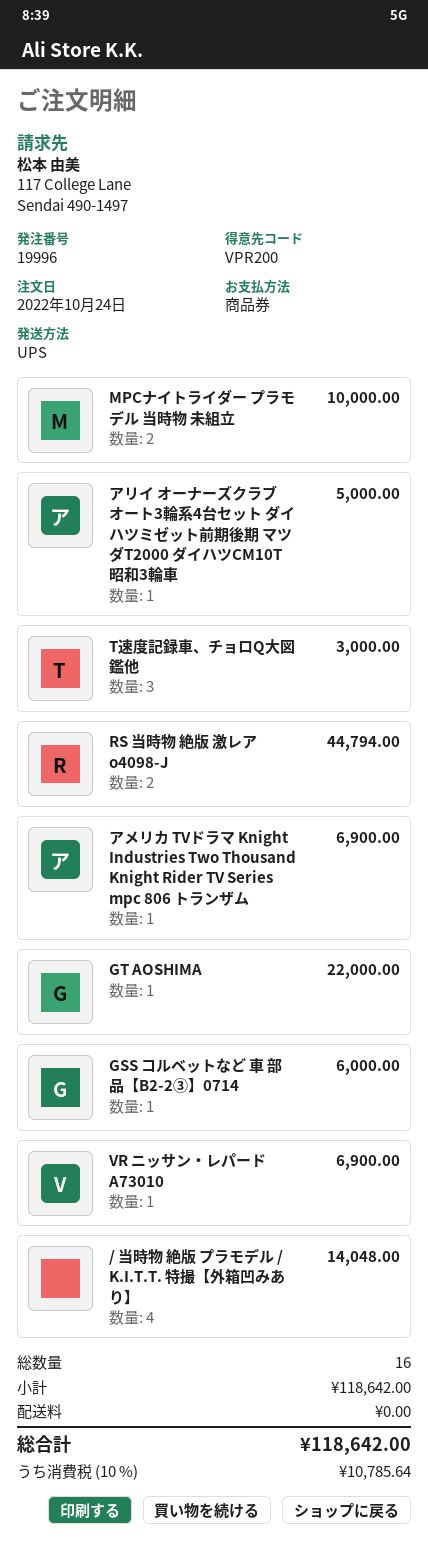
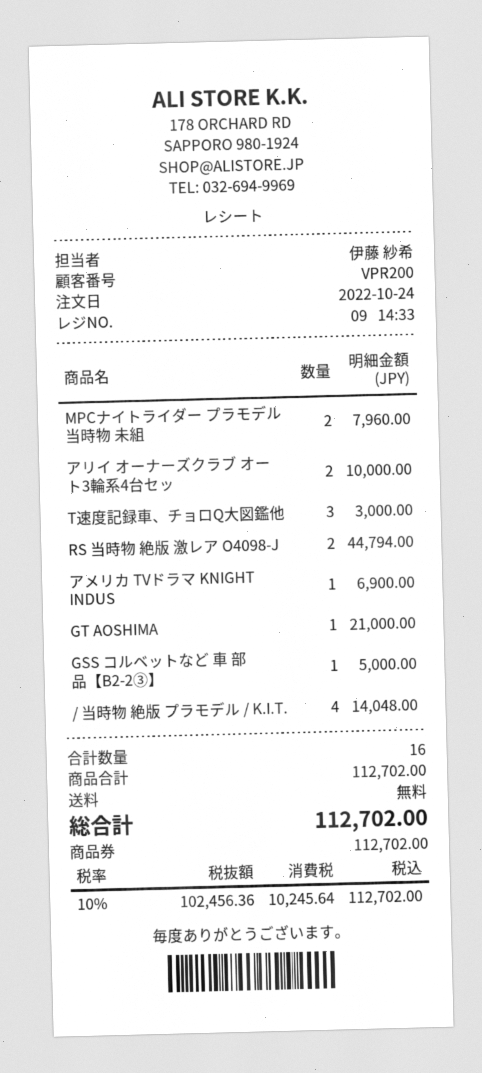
MPCナイトライダー プラモデル 当時物 未組立: 2 for 10000.00 -> 2 for 7960.00
アリイ オーナーズクラブ オート3輪系4台セット ダイハツミゼット前期後期 マツダT2000 ダイハツCM10T 昭和3輪車: 1 for 5000.00 -> 2 for 10000.00
GT AOSHIMA: 1 for 22000.00 -> 1 for 21000.00
GSS コルベットなど 車 部品【B2-2③】0714: 1 for 6000.00 -> 1 for 5000.00
VR ニッサン・レパード A73010: 1 for 6900.00 -> none
subtotal: 118642.00 -> 112702.00
tax: 10% = 10785.64 -> 10% = 10245.64
total: 118642.00 -> 112702.00

